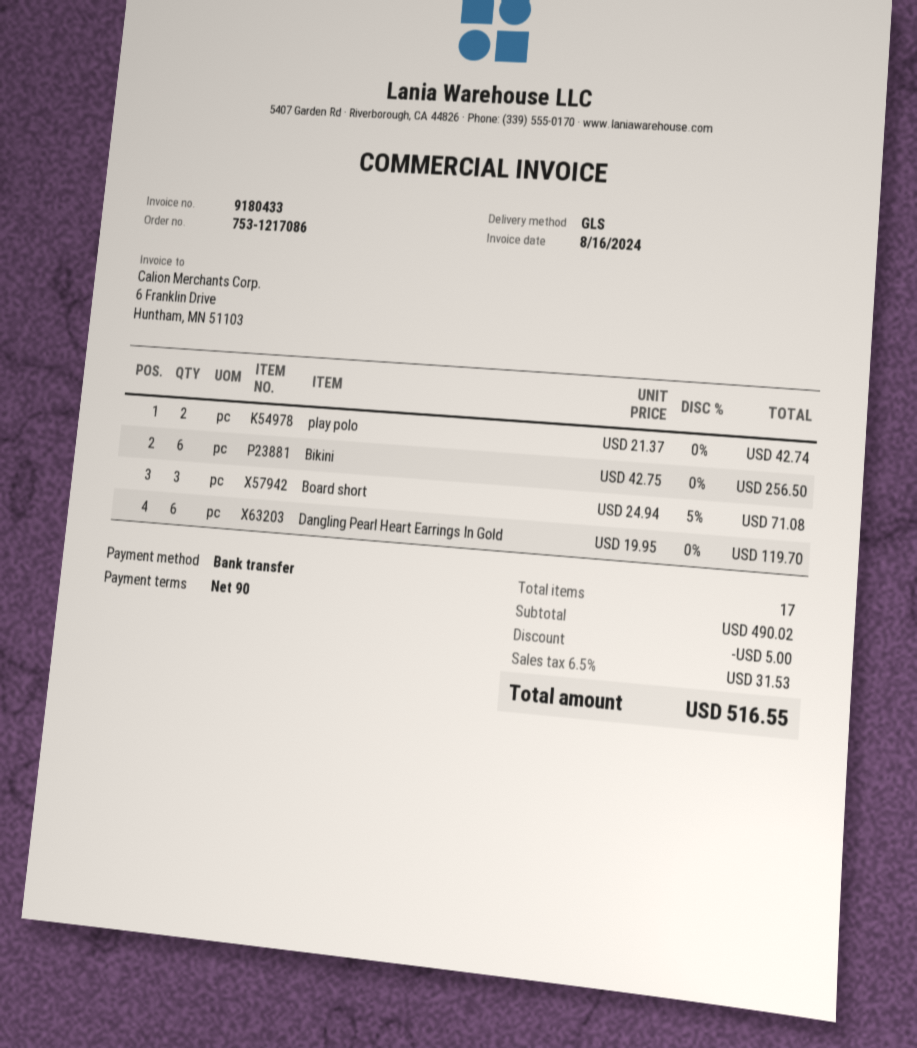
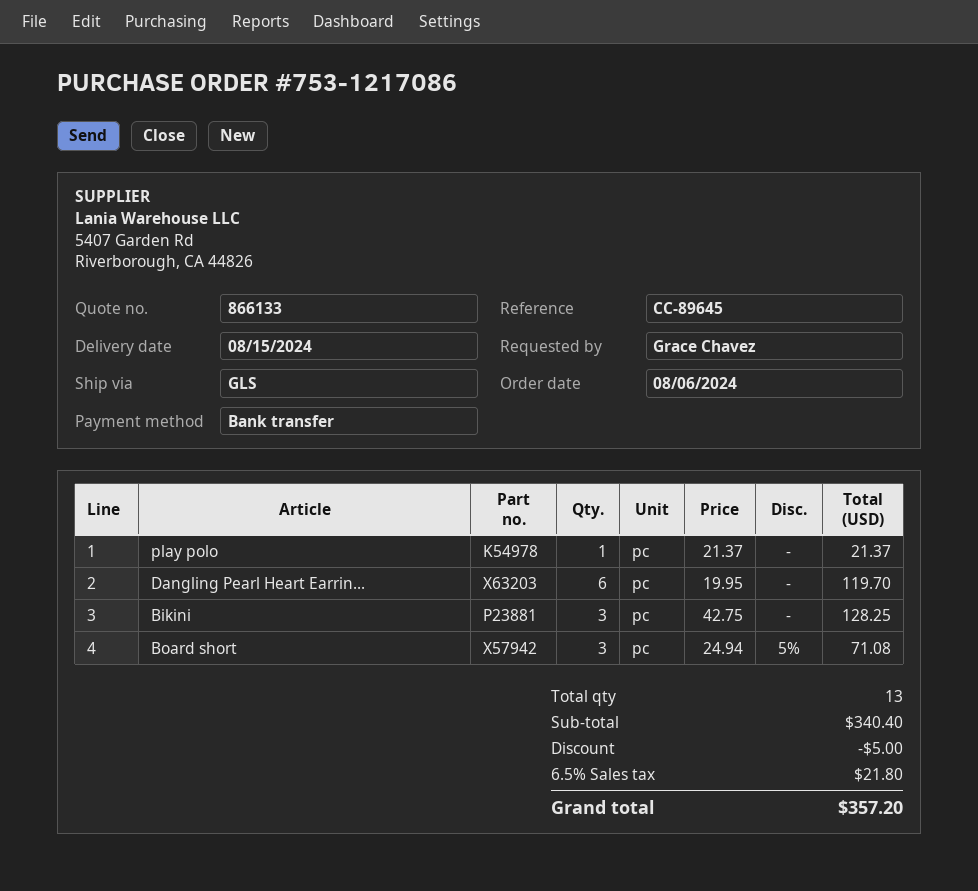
play polo: 2 x 21.37 = 42.74 -> 1 x 21.37 = 21.37
Bikini: 6 x 42.75 = 256.50 -> 3 x 42.75 = 128.25
total quantity: 17 -> 13
subtotal: 490.02 -> 340.40
tax: 6.5% = 31.53 -> 6.5% = 21.80
total: 516.55 -> 357.20

